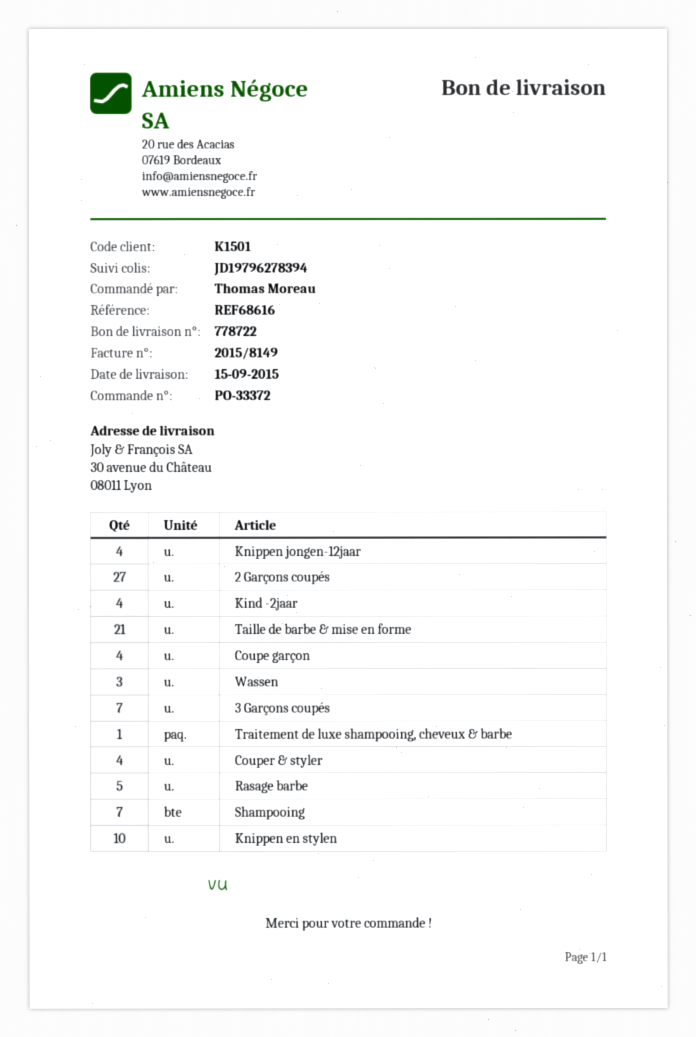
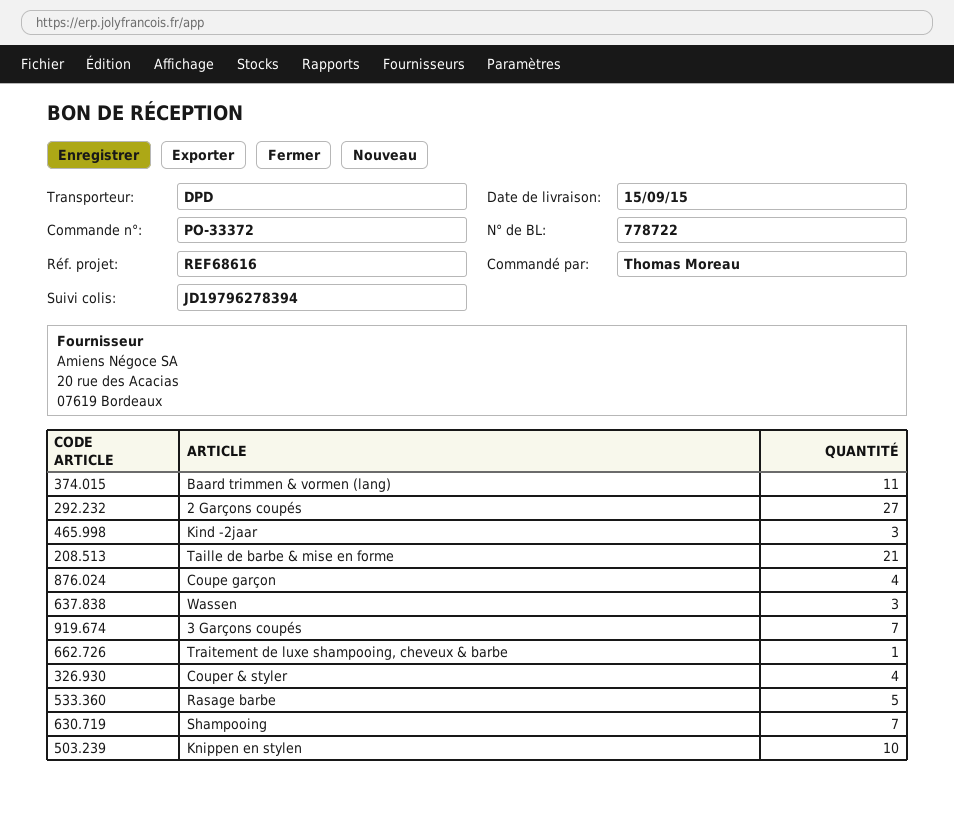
Knippen jongen-12jaar: 4 -> none
Kind -2jaar: 4 -> 3
Baard trimmen & vormen (lang): none -> 11

